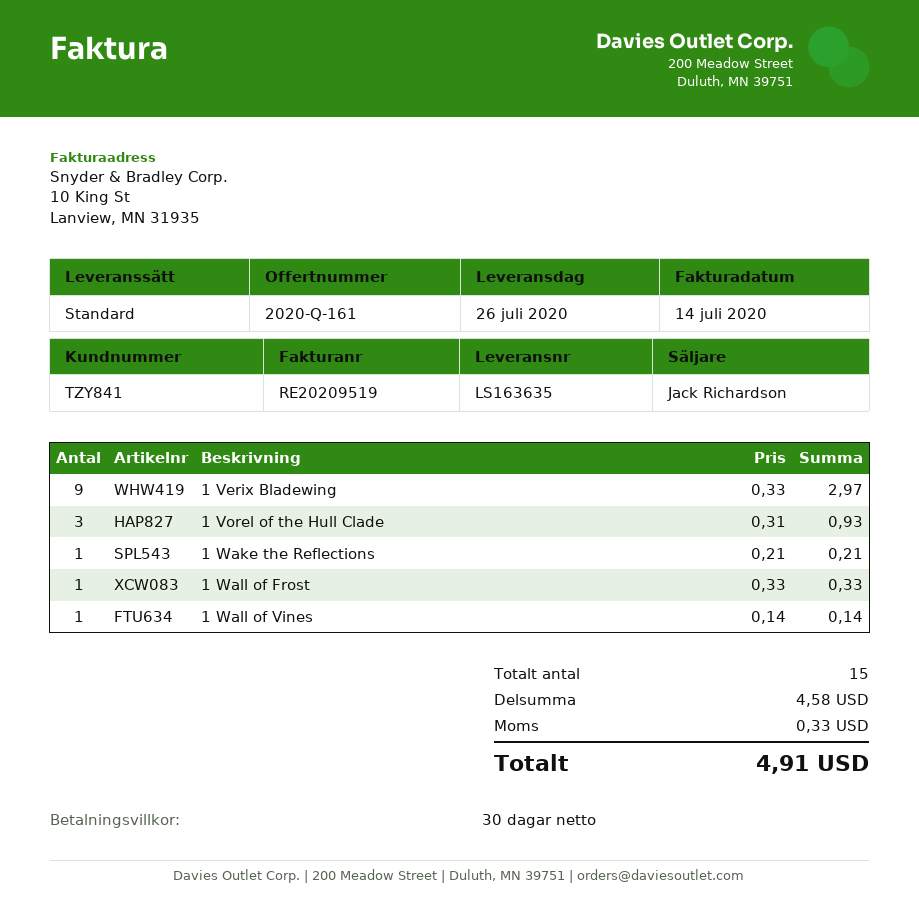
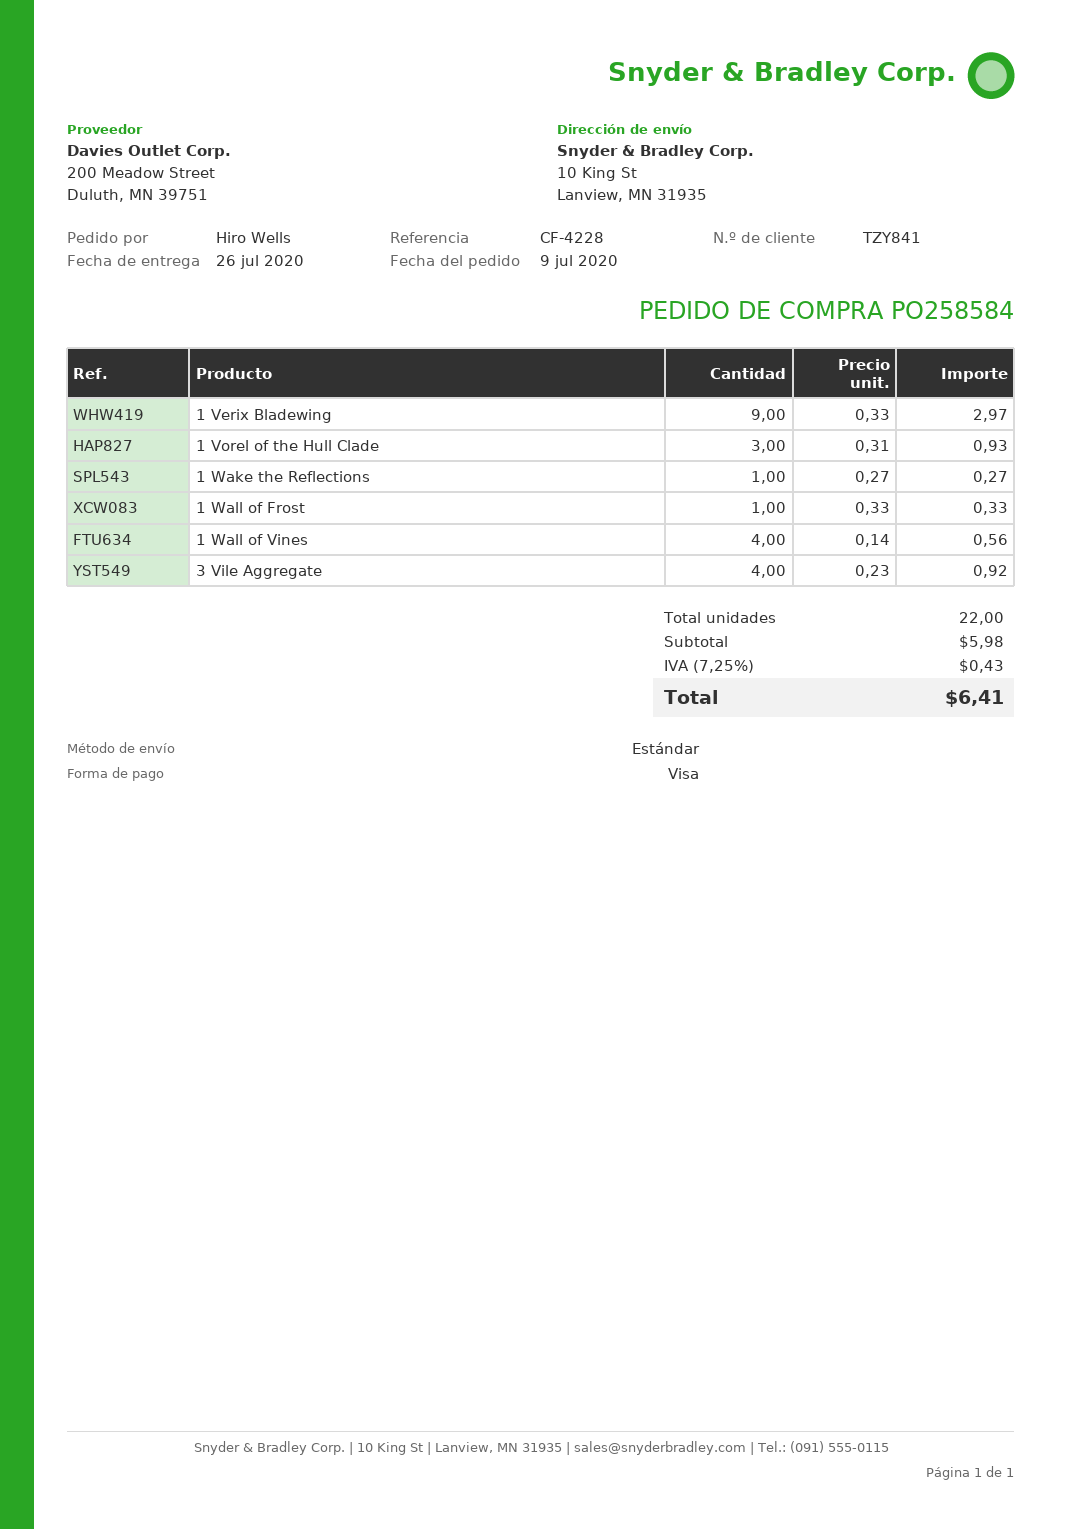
1 Wake the Reflections: 1 x 0.21 = 0.21 -> 1 x 0.27 = 0.27
1 Wall of Vines: 1 x 0.14 = 0.14 -> 4 x 0.14 = 0.56
3 Vile Aggregate: none -> 4 x 0.23 = 0.92
total quantity: 15 -> 22
subtotal: 4.58 -> 5.98
tax: 0.33 -> 0.43
total: 4.91 -> 6.41

